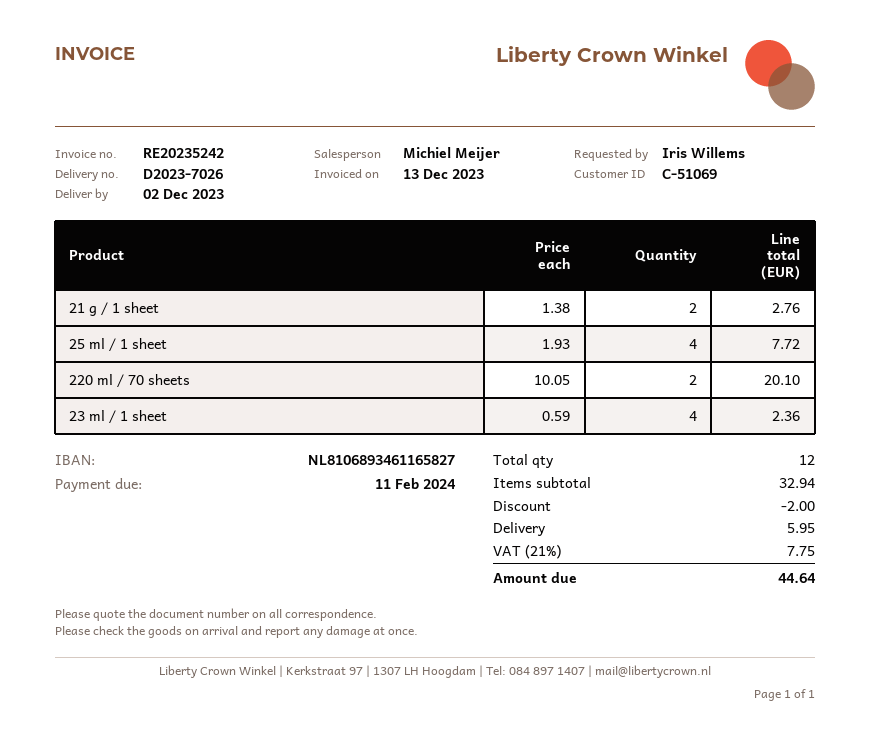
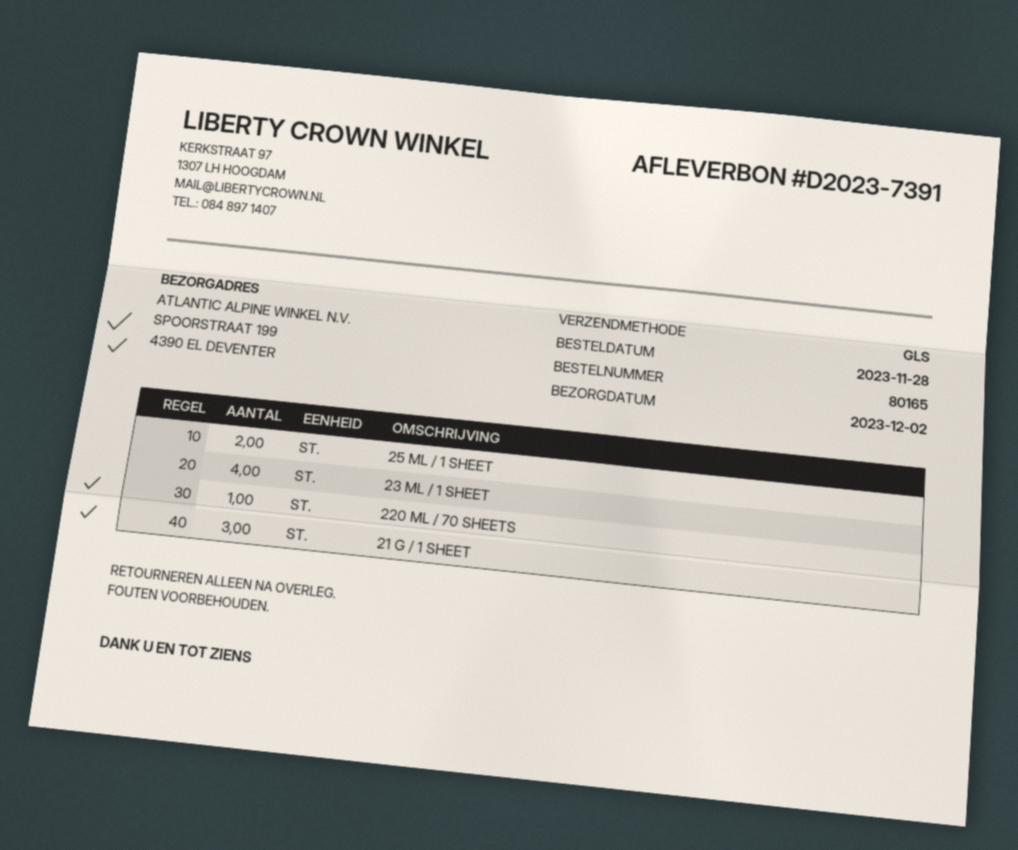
delivery note number: D2023-7026 -> D2023-7391
21 g / 1 sheet: 2 -> 3
25 ml / 1 sheet: 4 -> 2
220 ml / 70 sheets: 2 -> 1

